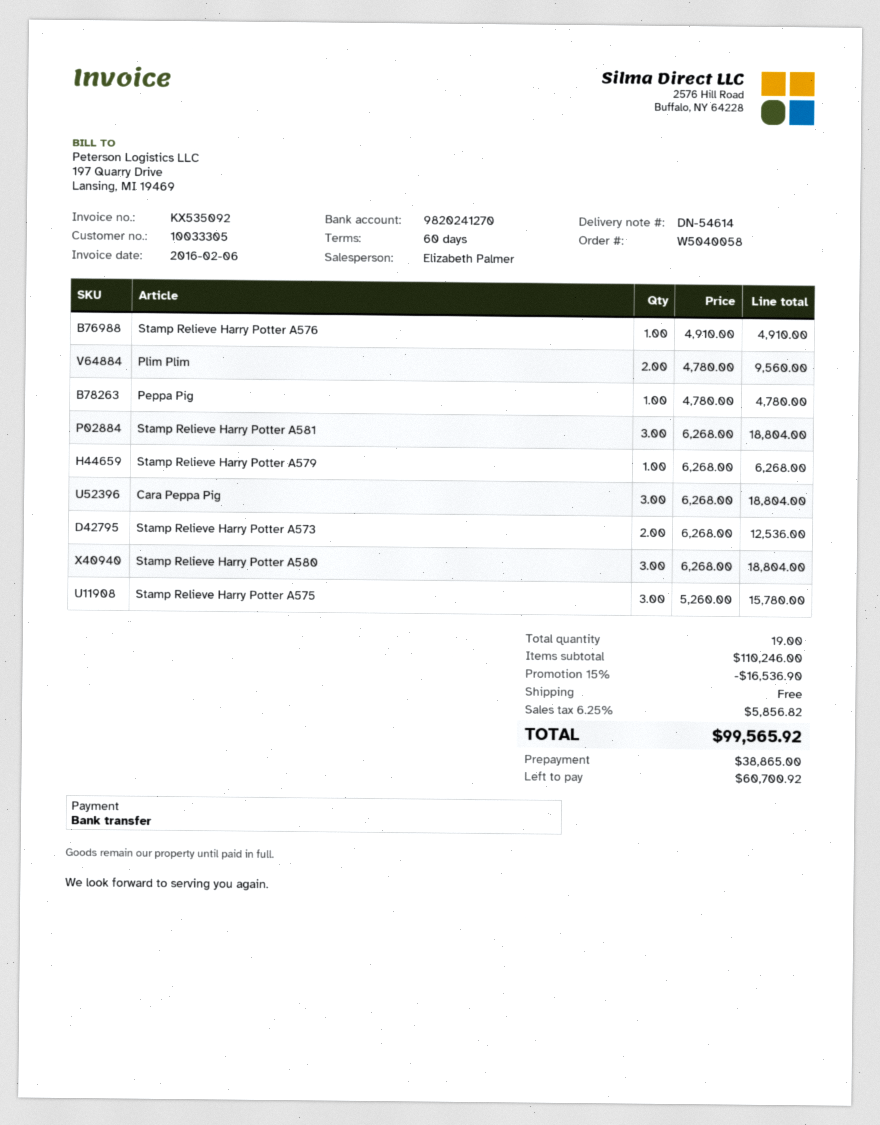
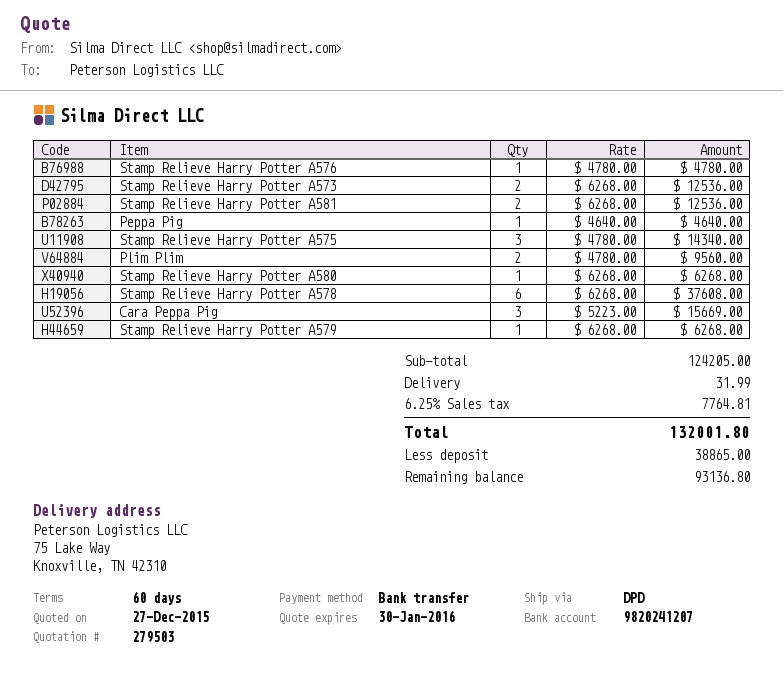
bank account: 9820241270 -> 9820241207
Stamp Relieve Harry Potter A576: 1 x 4910.00 = 4910.00 -> 1 x 4780.00 = 4780.00
Peppa Pig: 1 x 4780.00 = 4780.00 -> 1 x 4640.00 = 4640.00
Stamp Relieve Harry Potter A581: 3 x 6268.00 = 18804.00 -> 2 x 6268.00 = 12536.00
Cara Peppa Pig: 3 x 6268.00 = 18804.00 -> 3 x 5223.00 = 15669.00
Stamp Relieve Harry Potter A580: 3 x 6268.00 = 18804.00 -> 1 x 6268.00 = 6268.00
Stamp Relieve Harry Potter A575: 3 x 5260.00 = 15780.00 -> 3 x 4780.00 = 14340.00
Stamp Relieve Harry Potter A578: none -> 6 x 6268.00 = 37608.00
subtotal: 110246.00 -> 124205.00
discount: 15% = 16536.90 -> none
shipping: 0.00 -> 31.99
tax: 6.25% = 5856.82 -> 6.25% = 7764.81
total: 99565.92 -> 132001.80
balance: 60700.92 -> 93136.80

